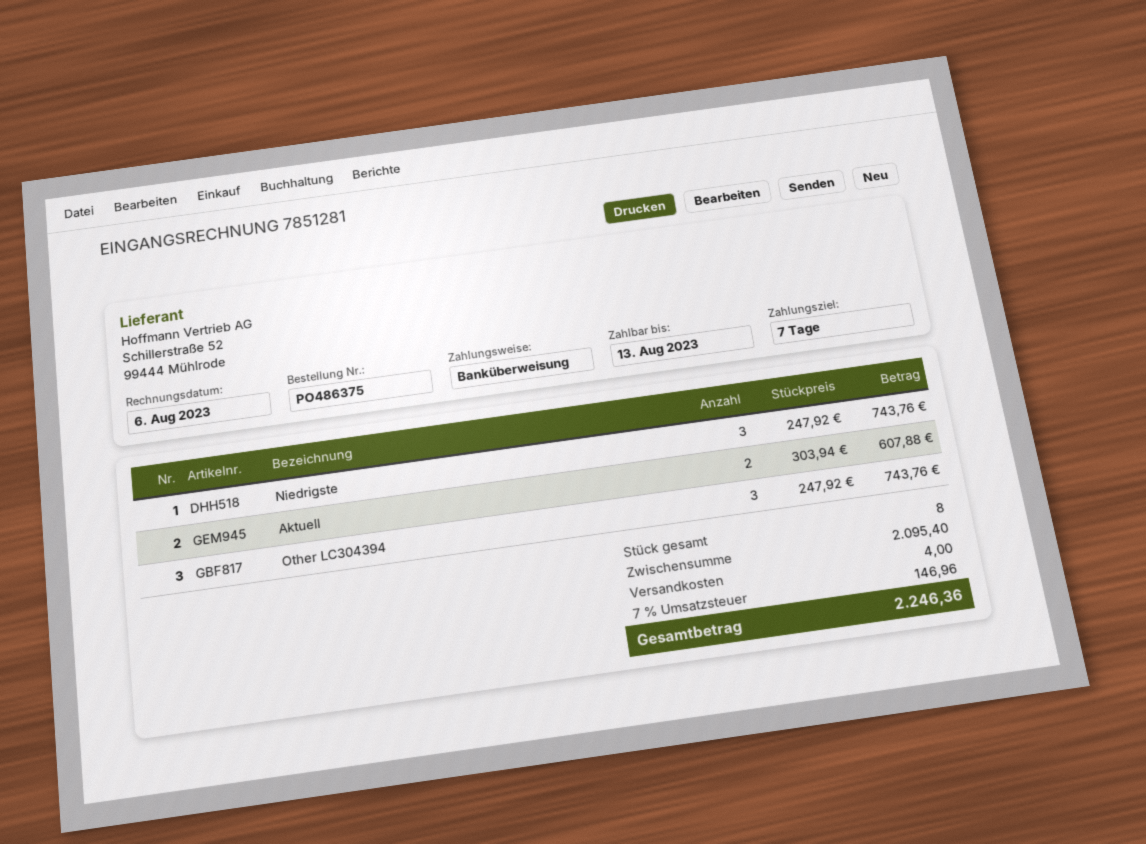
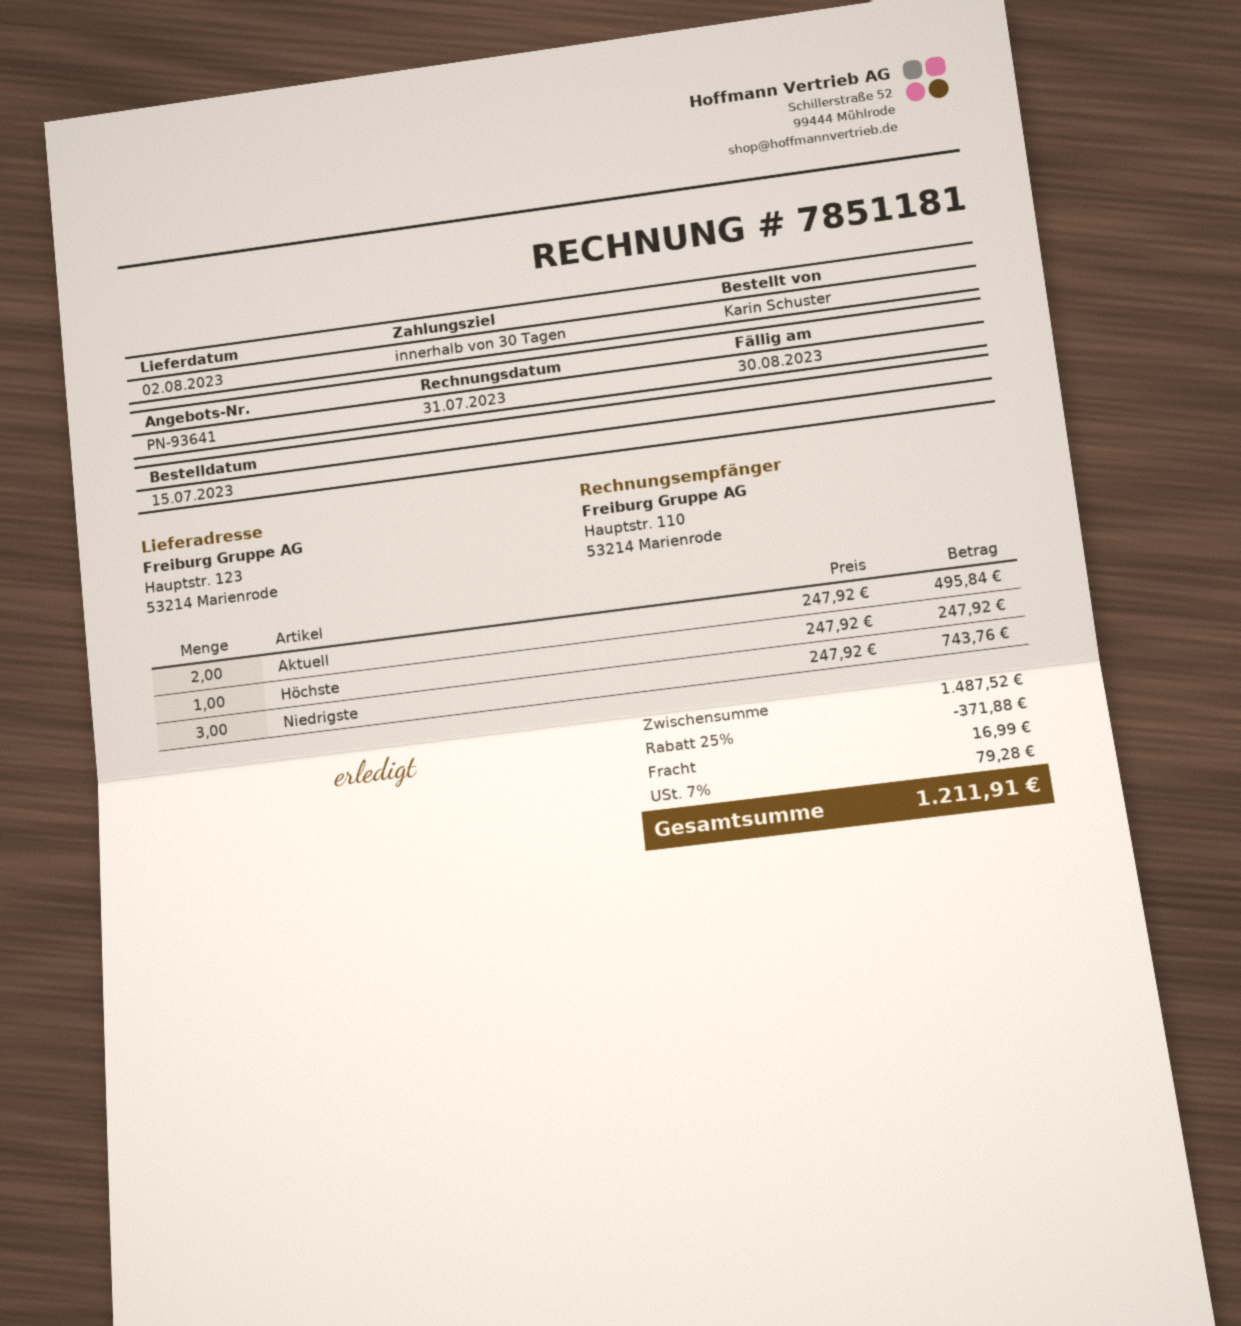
invoice number: 7851281 -> 7851181
invoice date: 2023-08-06 -> 2023-07-31
payment terms: 7 days -> 30 days
due date: 2023-08-13 -> 2023-08-30
Aktuell: 2 x 303.94 = 607.88 -> 2 x 247.92 = 495.84
Other LC304394: 3 x 247.92 = 743.76 -> none
Höchste: none -> 1 x 247.92 = 247.92
subtotal: 2095.40 -> 1487.52
discount: none -> 25% = 371.88
shipping: 4.00 -> 16.99
tax: 7% = 146.96 -> 7% = 79.28
total: 2246.36 -> 1211.91

